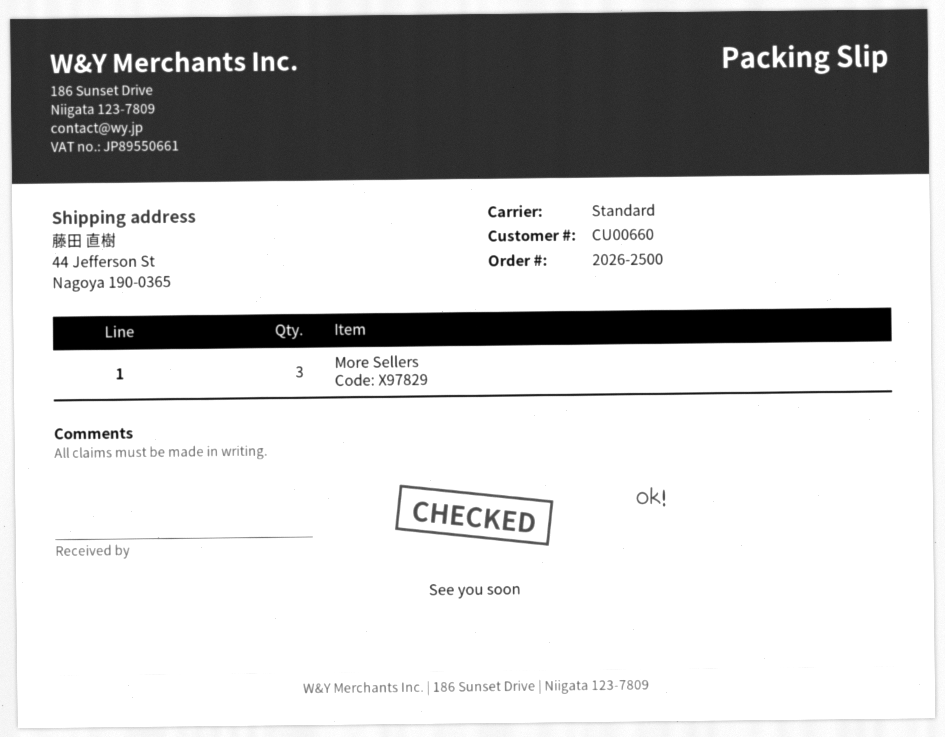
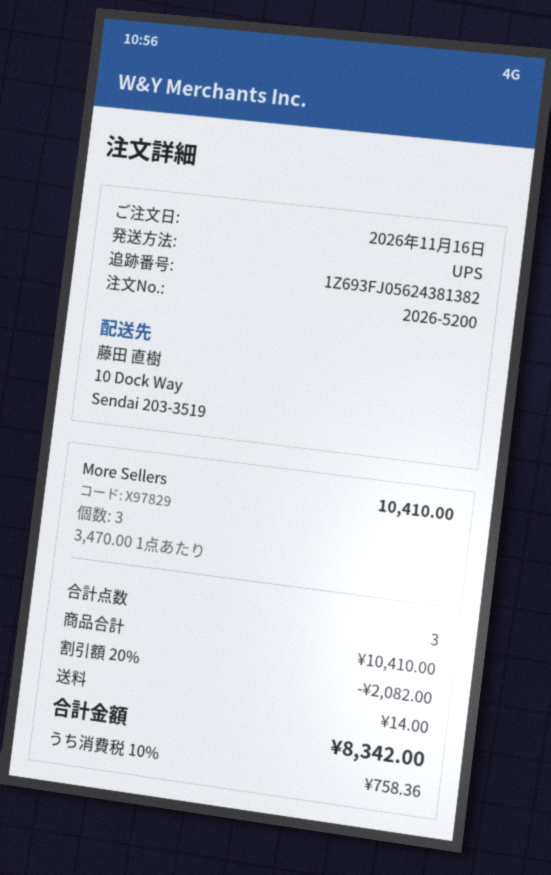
order number: 2026-2500 -> 2026-5200
shipping method: standard -> UPS
ship to: 44 Jefferson St, Nagoya 190-0365 -> 10 Dock Way, Sendai 203-3519

